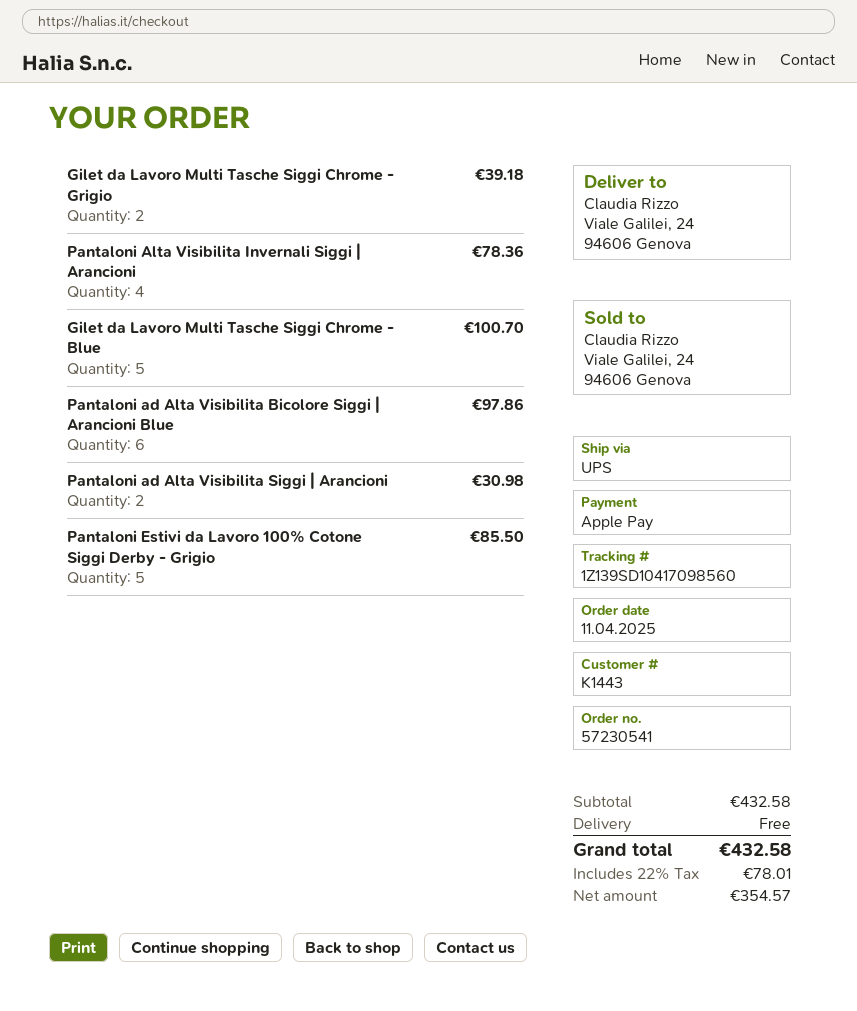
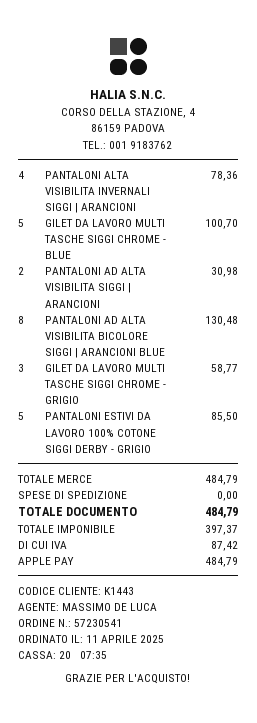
Gilet da Lavoro Multi Tasche Siggi Chrome - Grigio: 2 for 39.18 -> 3 for 58.77
Pantaloni ad Alta Visibilita Bicolore Siggi | Arancioni Blue: 6 for 97.86 -> 8 for 130.48
subtotal: 432.58 -> 484.79
net: 354.57 -> 397.37
tax: 78.01 -> 87.42
total: 432.58 -> 484.79

